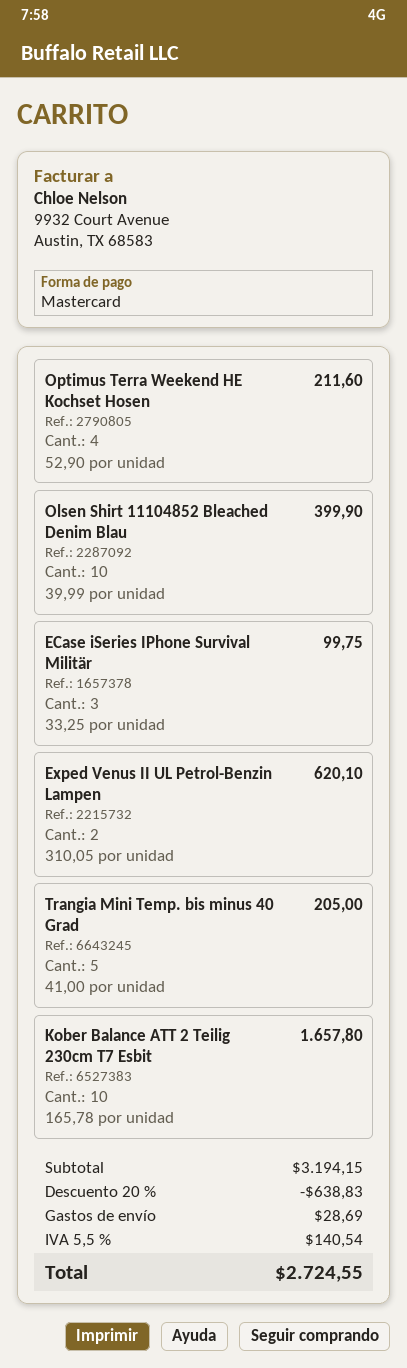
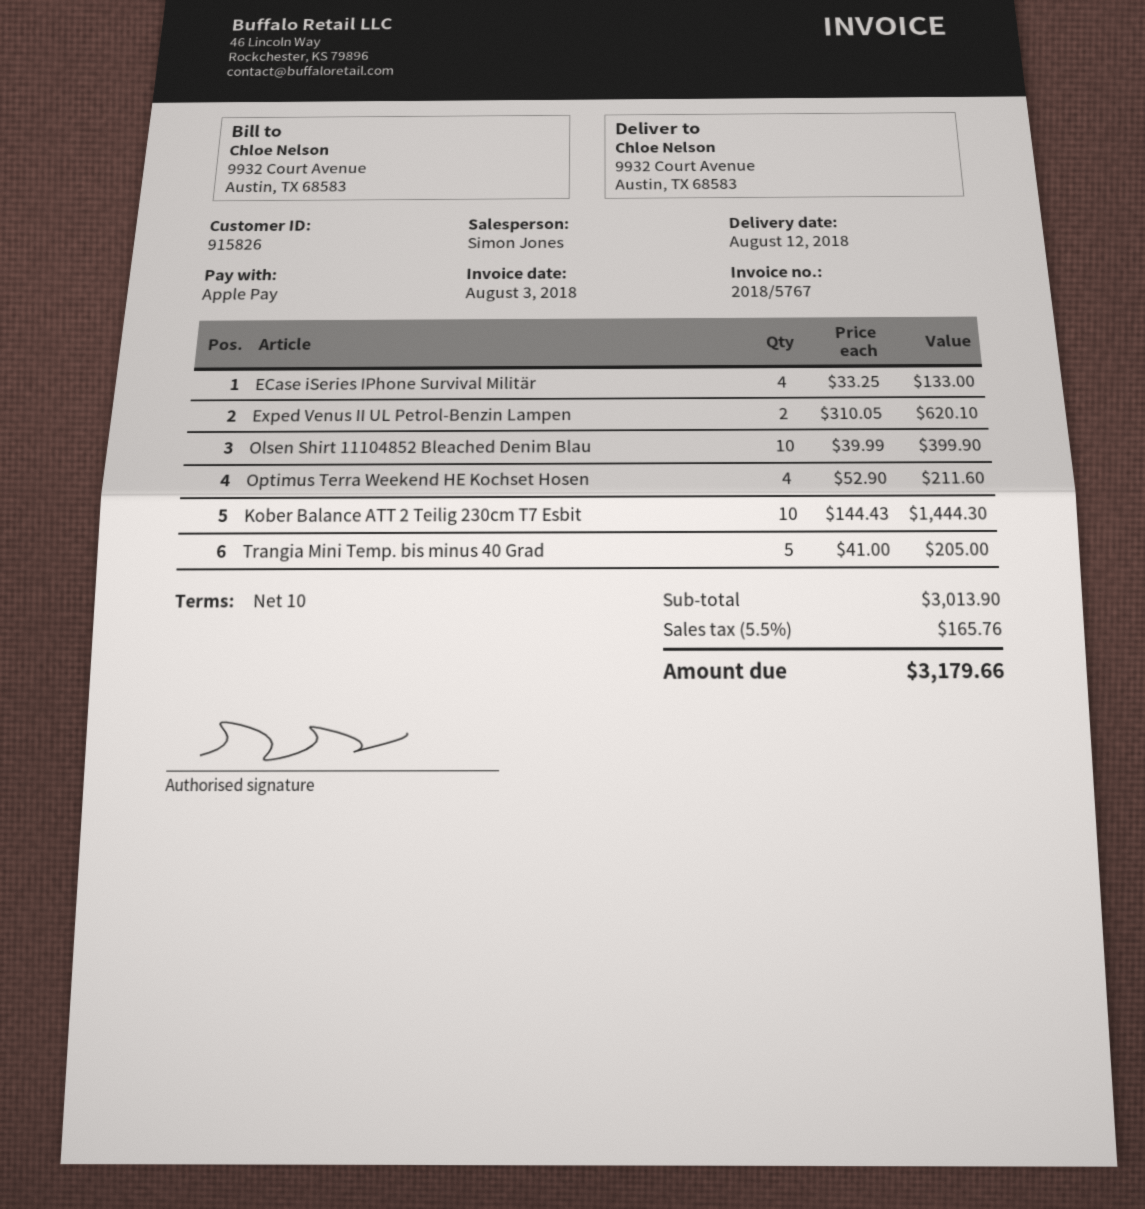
payment method: Mastercard -> Apple Pay
ECase iSeries IPhone Survival Militär: 3 x 33.25 = 99.75 -> 4 x 33.25 = 133.00
Kober Balance ATT 2 Teilig 230cm T7 Esbit: 10 x 165.78 = 1657.80 -> 10 x 144.43 = 1444.30
subtotal: 3194.15 -> 3013.90
discount: 20% = 638.83 -> none
shipping: 28.69 -> none
tax: 5.5% = 140.54 -> 5.5% = 165.76
total: 2724.55 -> 3179.66

